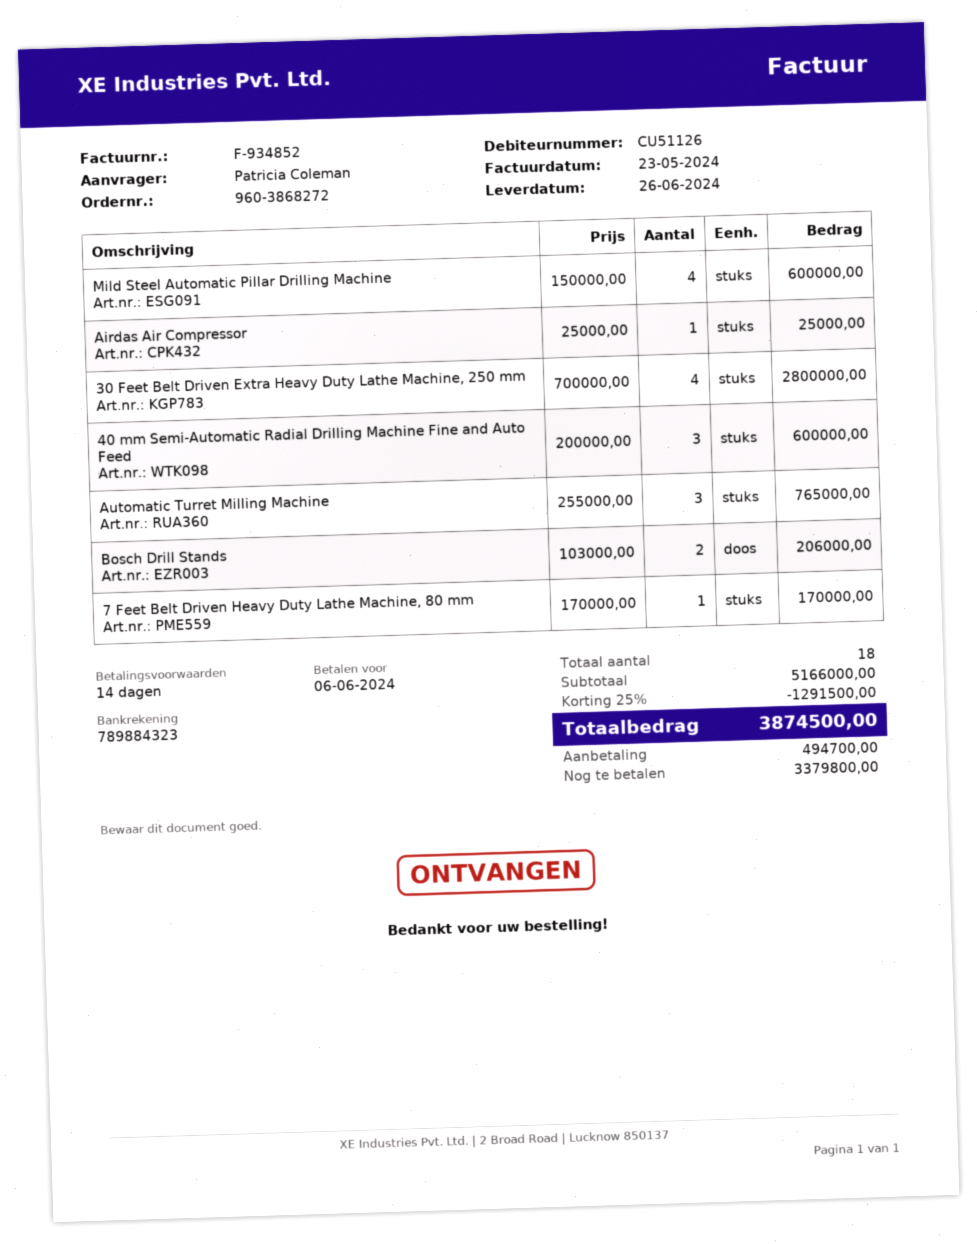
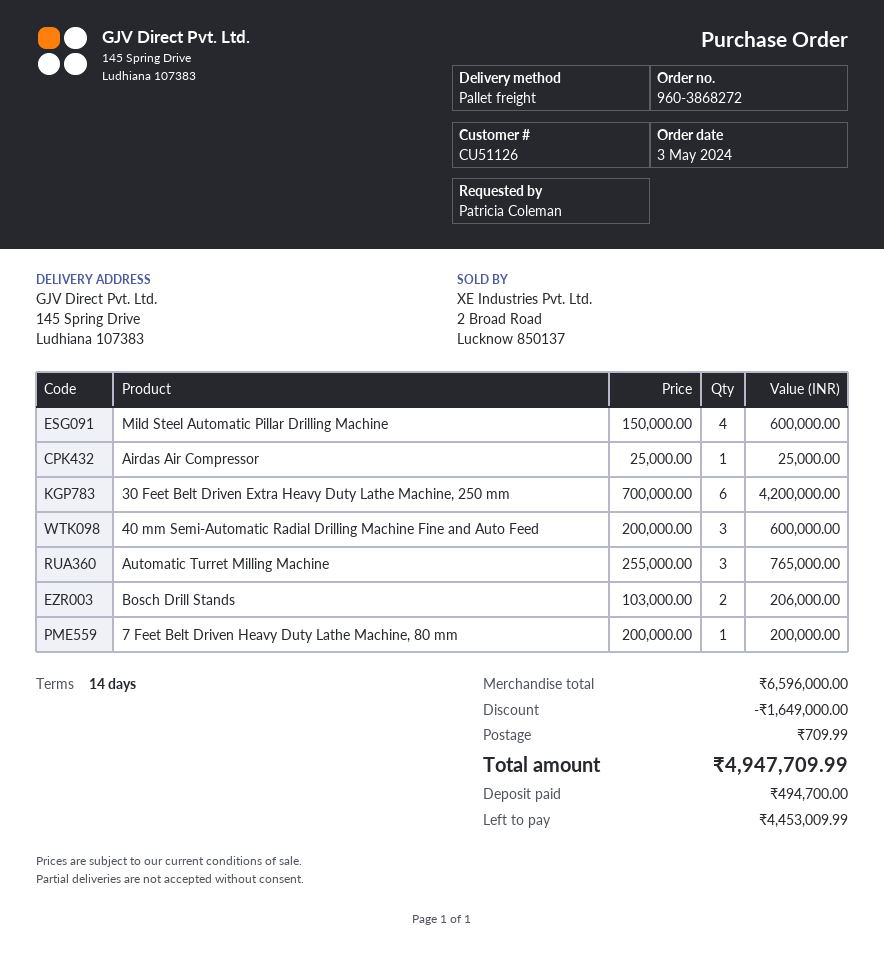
30 Feet Belt Driven Extra Heavy Duty Lathe Machine, 250 mm: 4 x 700000.00 = 2800000.00 -> 6 x 700000.00 = 4200000.00
7 Feet Belt Driven Heavy Duty Lathe Machine, 80 mm: 1 x 170000.00 = 170000.00 -> 1 x 200000.00 = 200000.00
subtotal: 5166000.00 -> 6596000.00
discount: 1291500.00 -> 1649000.00
shipping: none -> 709.99
total: 3874500.00 -> 4947709.99
balance: 3379800.00 -> 4453009.99

